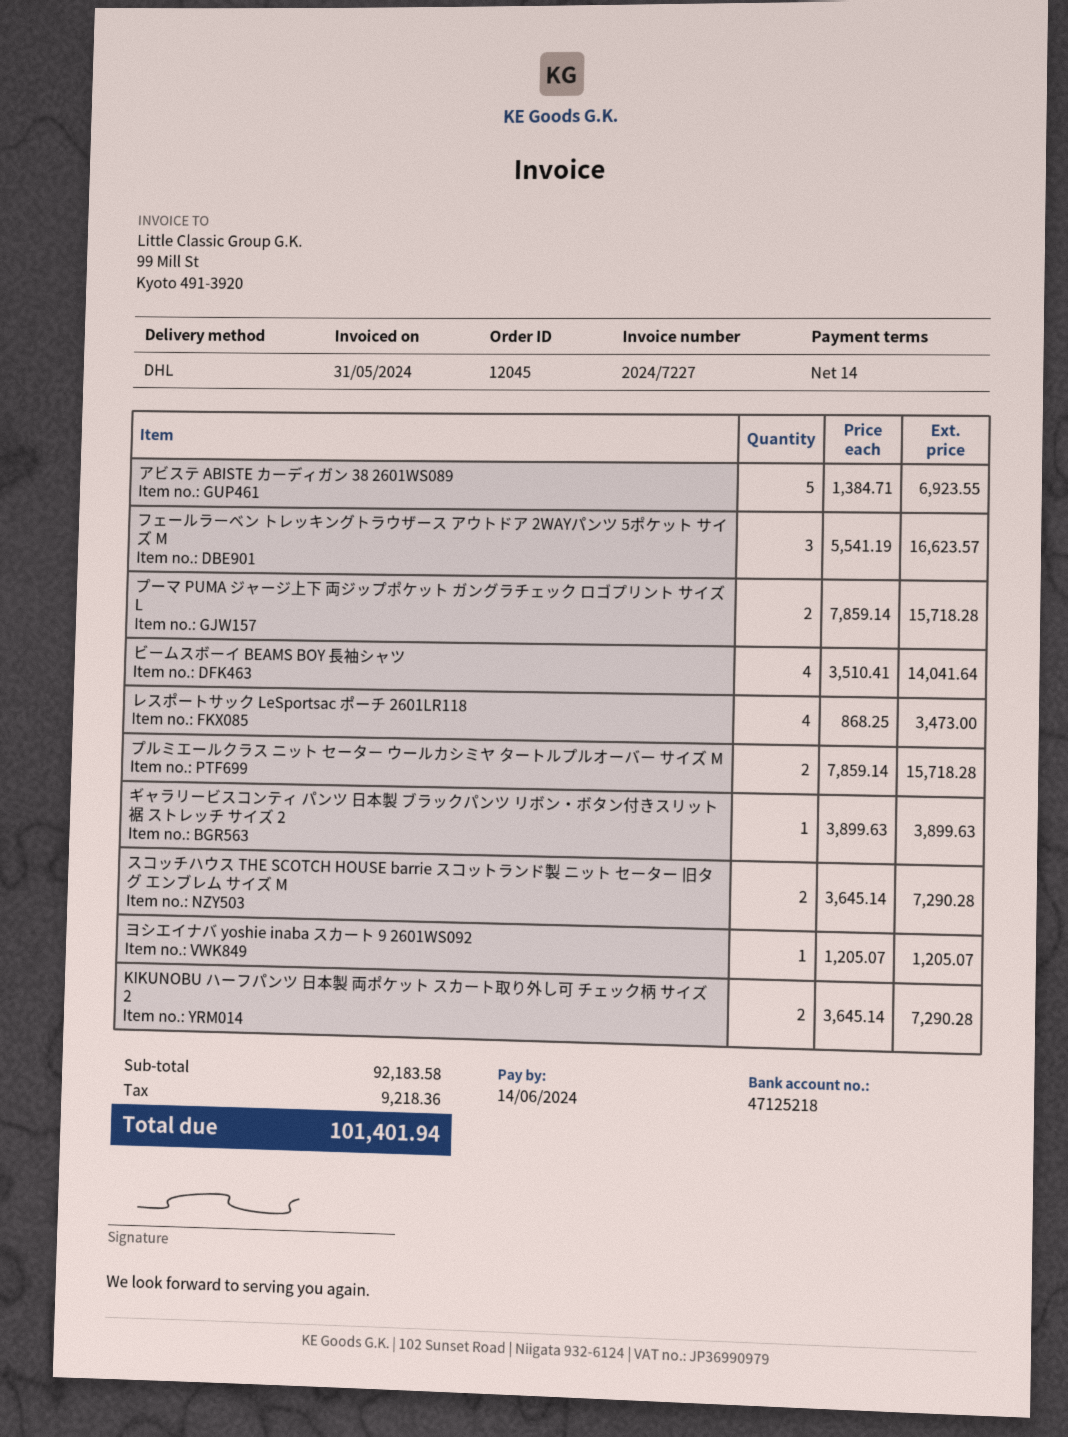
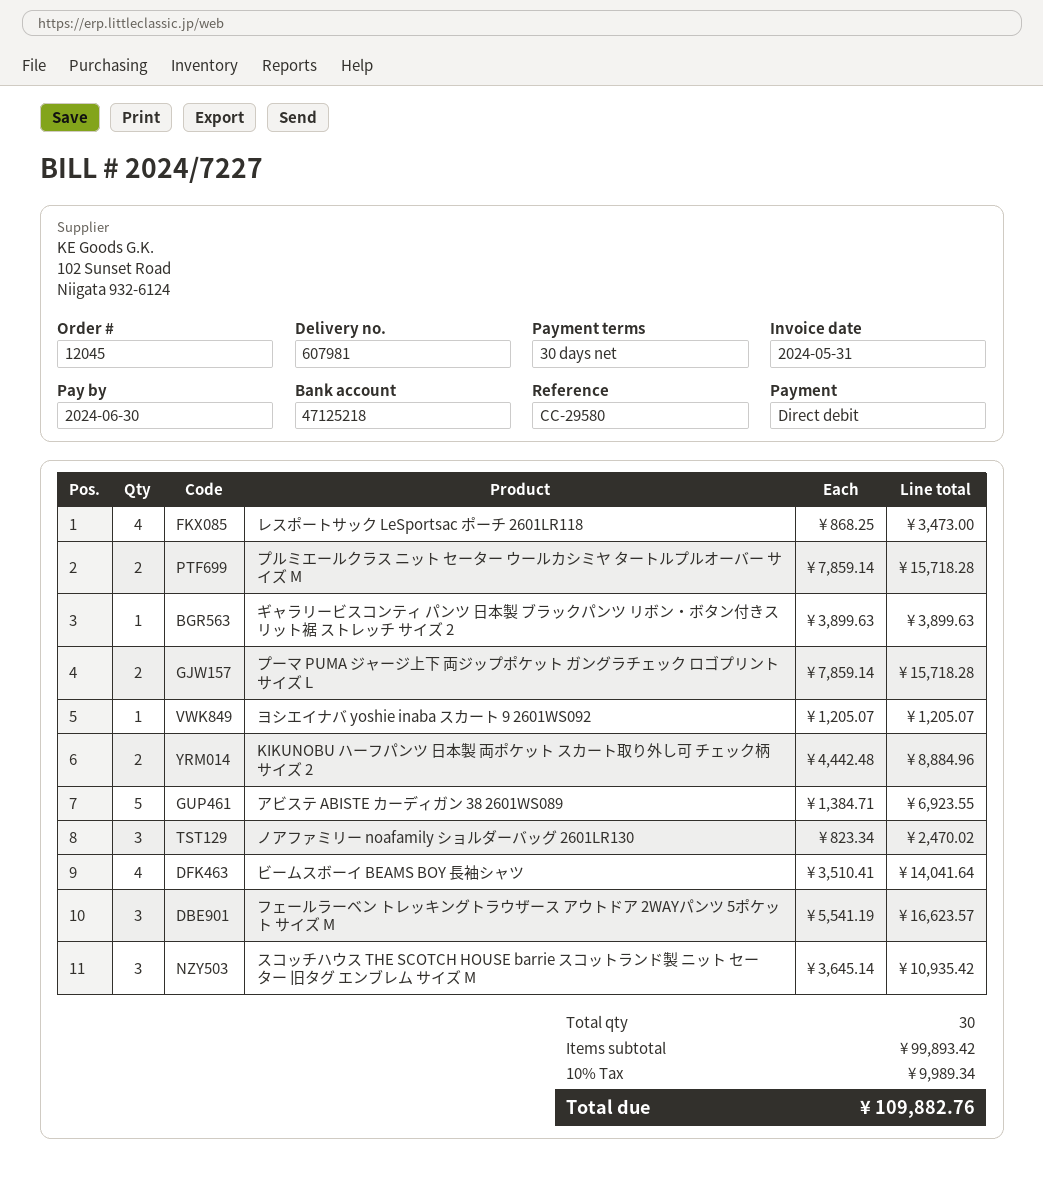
payment terms: 14 days -> 30 days
due date: 2024-06-14 -> 2024-06-30
スコッチハウス THE SCOTCH HOUSE barrie スコットランド製 ニット セーター 旧タグ エンブレム サイズ M: 2 x 3645.14 = 7290.28 -> 3 x 3645.14 = 10935.42
KIKUNOBU ハーフパンツ 日本製 両ポケット スカート取り外し可 チェック柄 サイズ 2: 2 x 3645.14 = 7290.28 -> 2 x 4442.48 = 8884.96
ノアファミリー noafamily ショルダーバッグ 2601LR130: none -> 3 x 823.34 = 2470.02
subtotal: 92183.58 -> 99893.42
tax: 9218.36 -> 9989.34
total: 101401.94 -> 109882.76

